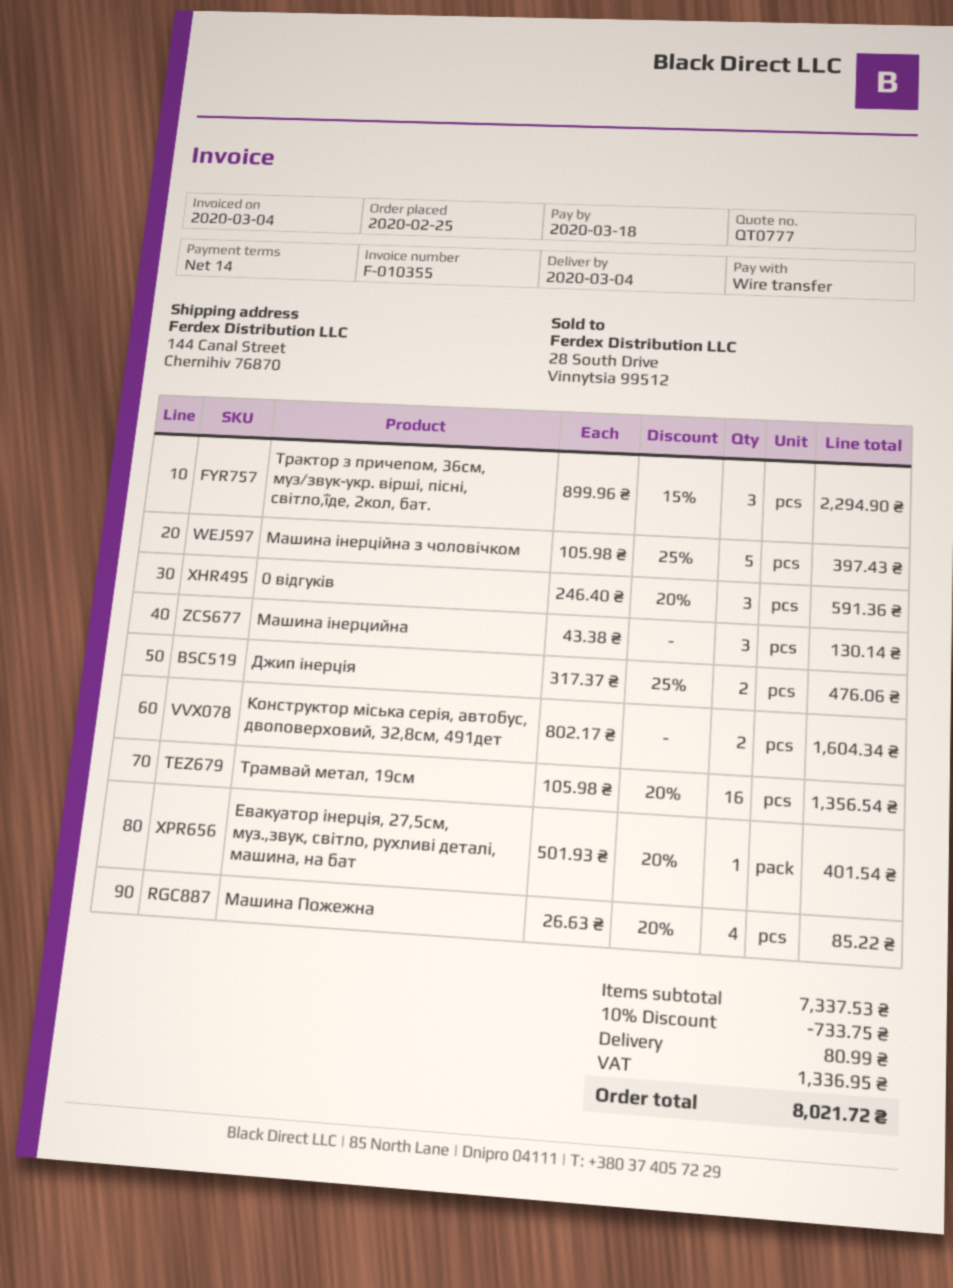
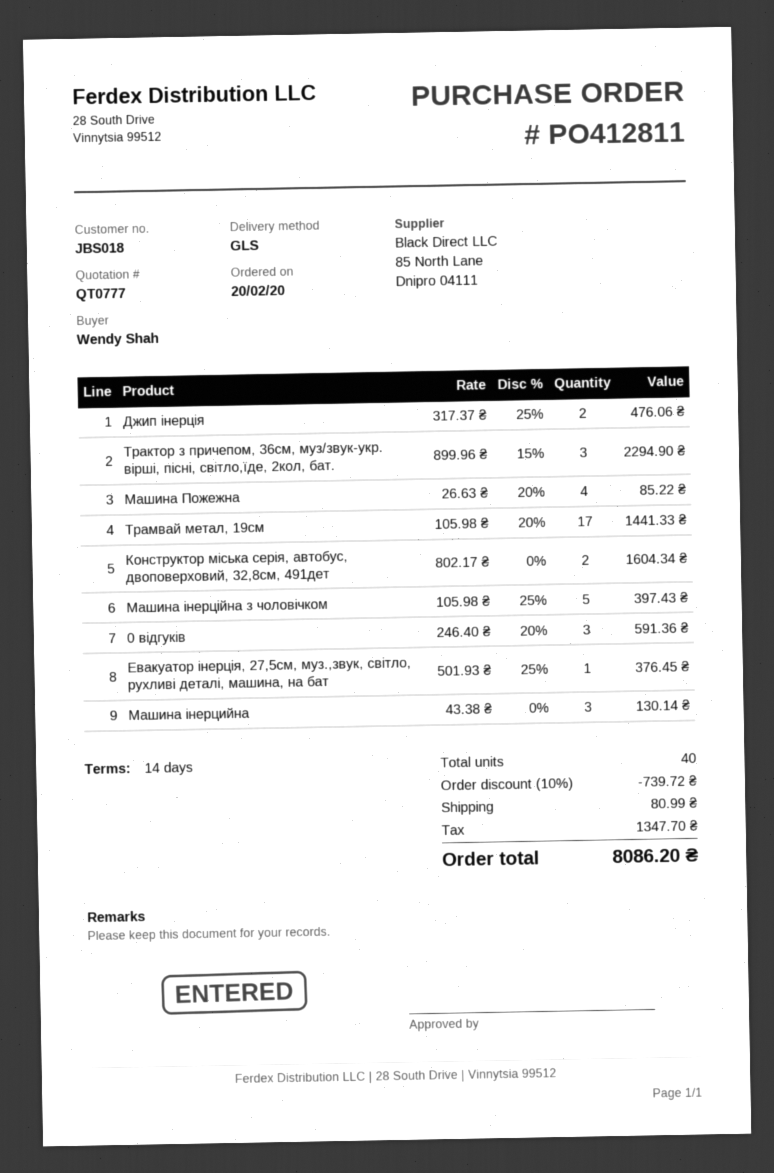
order date: 2020-02-25 -> 2020-02-20
Трамвай метал, 19см: 16 x 105.98 - 20% = 1356.54 -> 17 x 105.98 - 20% = 1441.33
Евакуатор інерція, 27,5см, муз.,звук, світло, рухливі деталі, машина, на бат: 1 x 501.93 - 20% = 401.54 -> 1 x 501.93 - 25% = 376.45
discount: 10% = 733.75 -> 10% = 739.72
tax: 1336.95 -> 1347.70
total: 8021.72 -> 8086.20

